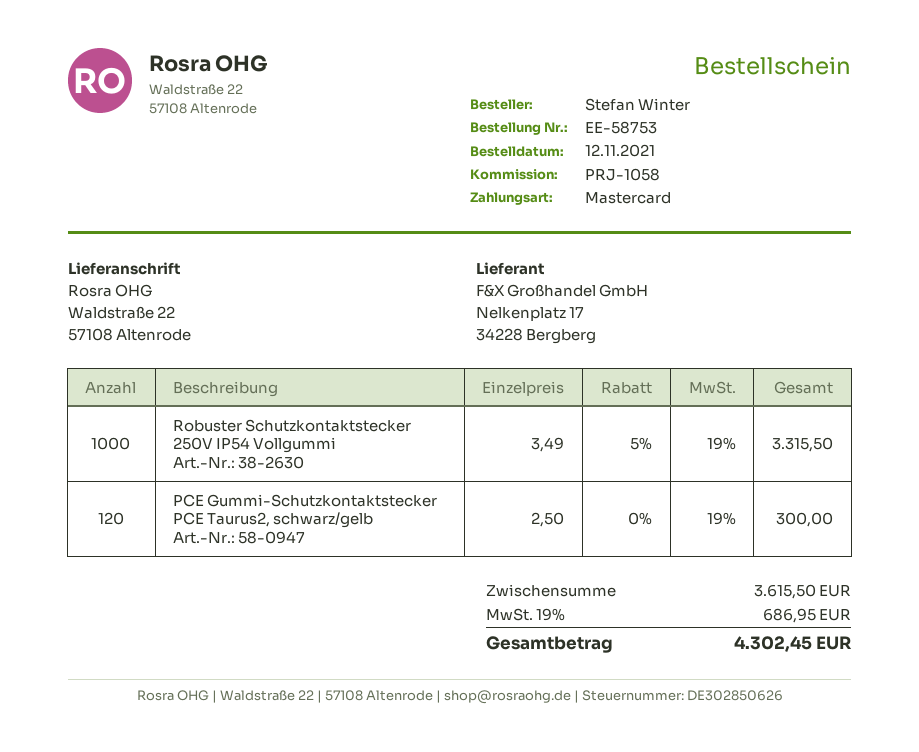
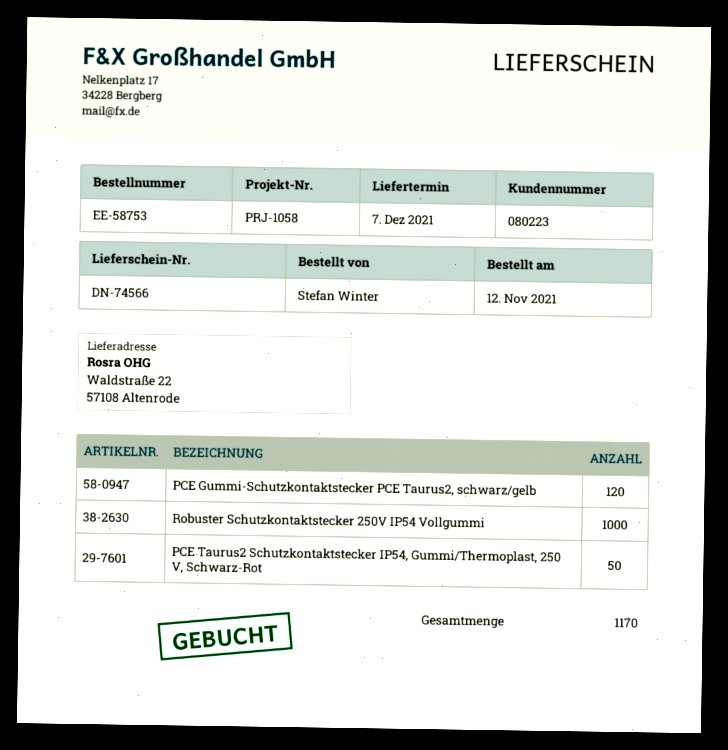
PCE Taurus2 Schutzkontaktstecker IP54, Gummi/Thermoplast, 250 V, Schwarz-Rot: none -> 50

